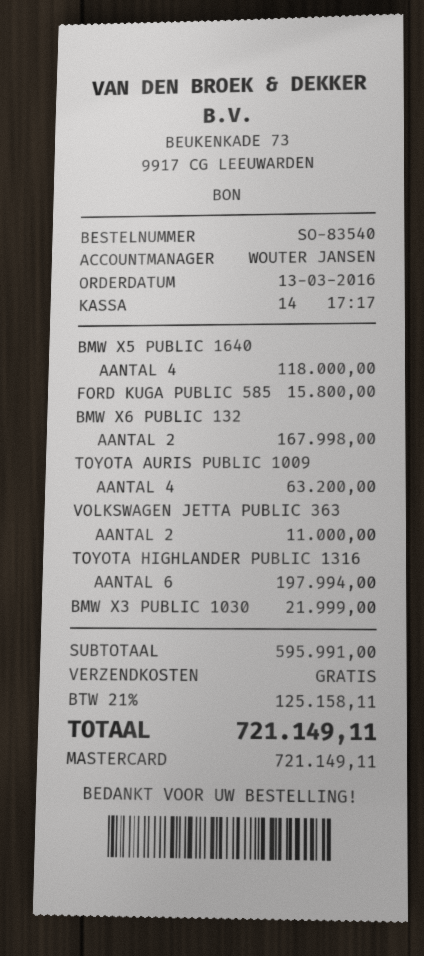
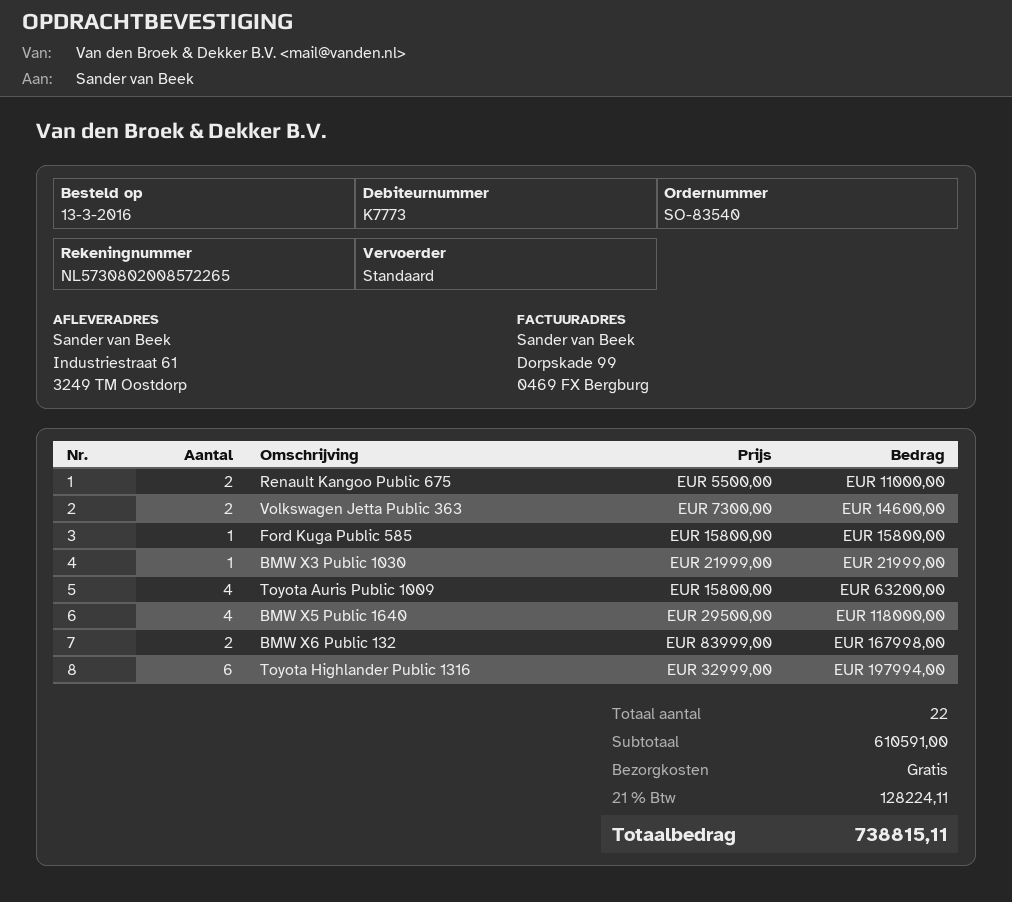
VOLKSWAGEN JETTA PUBLIC 363: 2 for 11000.00 -> 2 for 14600.00
Renault Kangoo Public 675: none -> 2 for 11000.00
subtotal: 595991.00 -> 610591.00
tax: 21% = 125158.11 -> 21% = 128224.11
total: 721149.11 -> 738815.11

